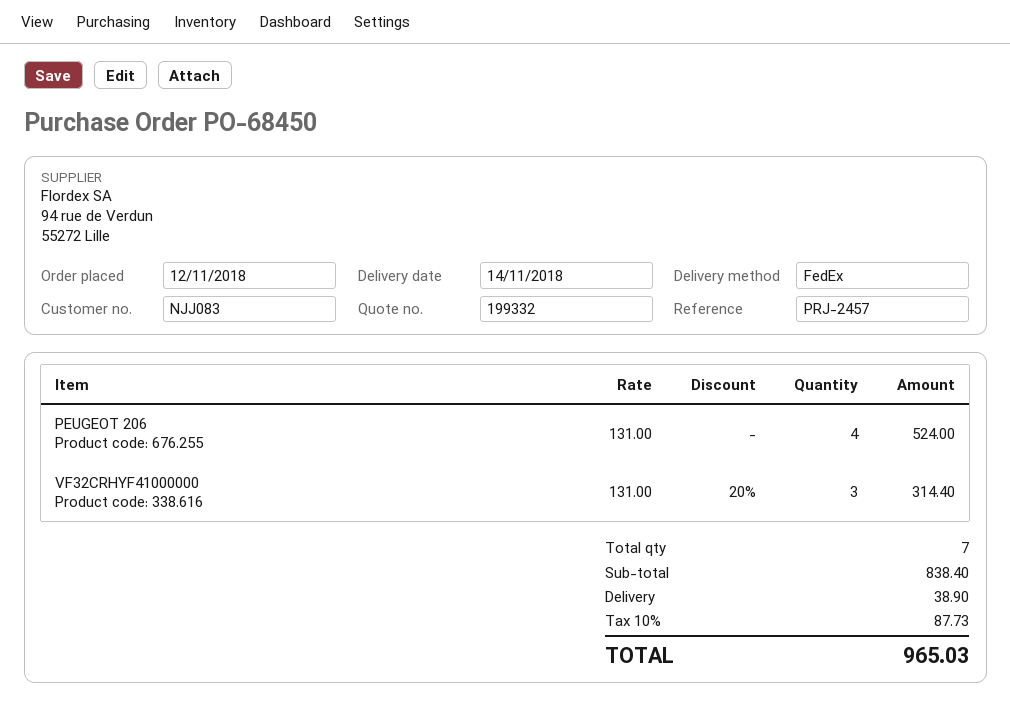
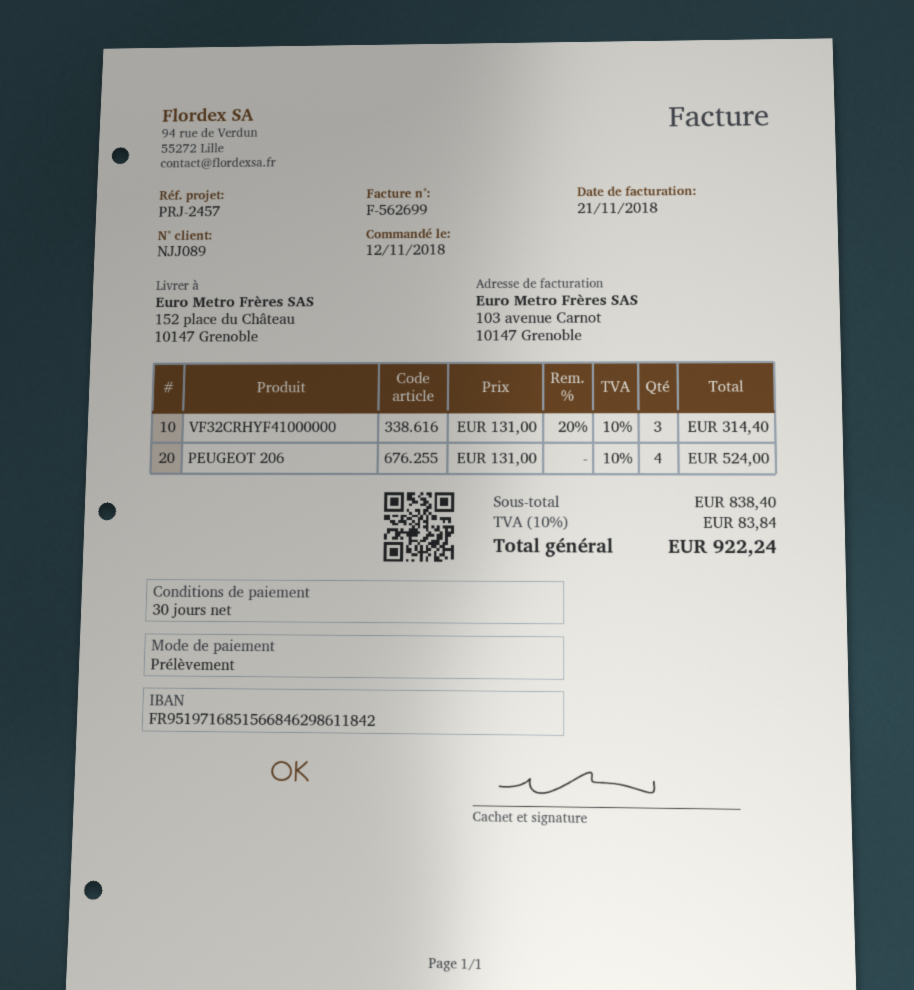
customer number: NJJ083 -> NJJ089
shipping: 38.90 -> none
tax: 10% = 87.73 -> 10% = 83.84
total: 965.03 -> 922.24

